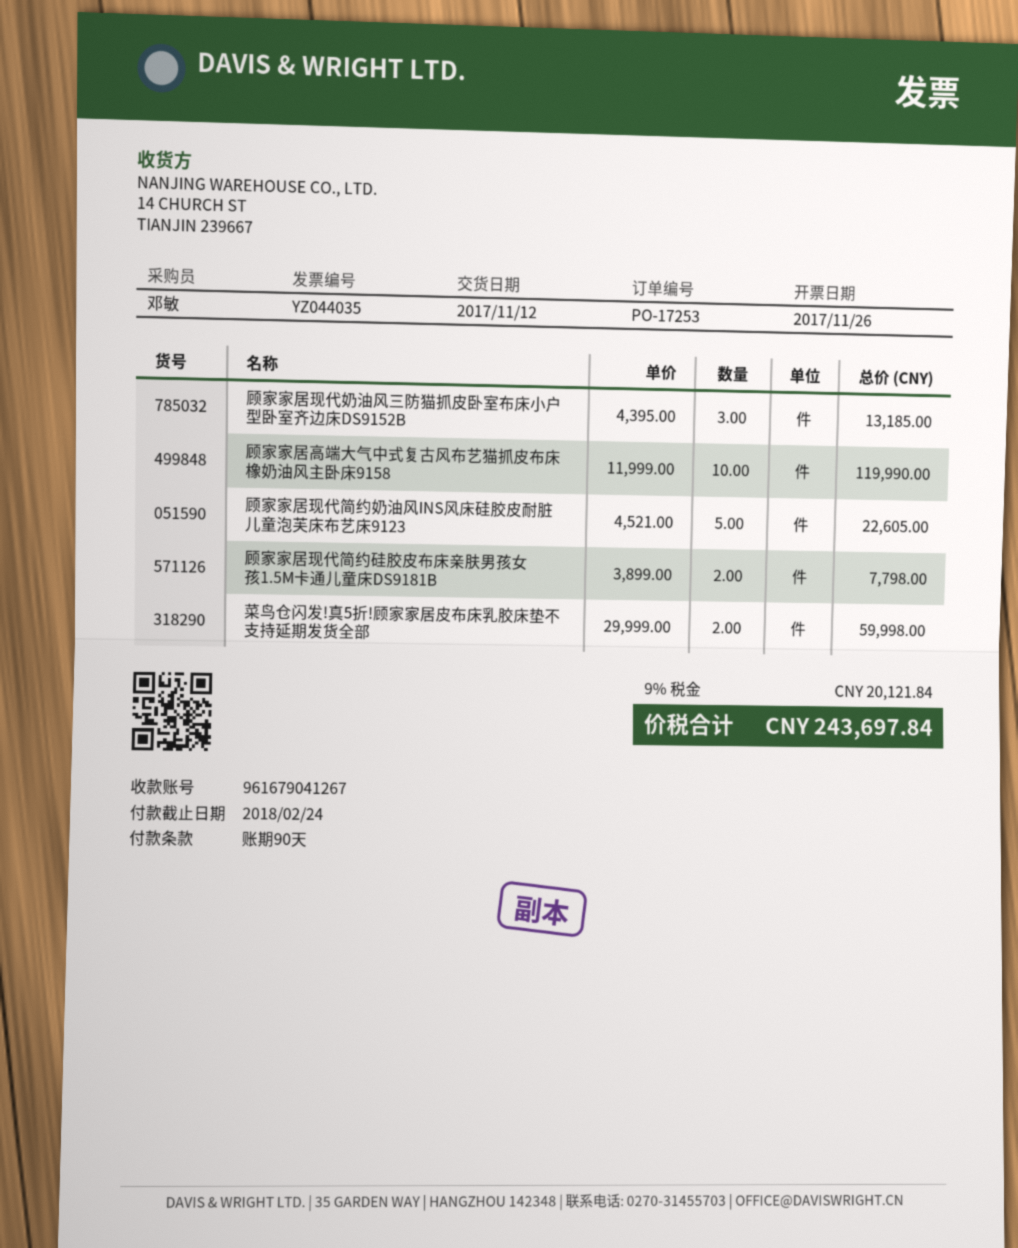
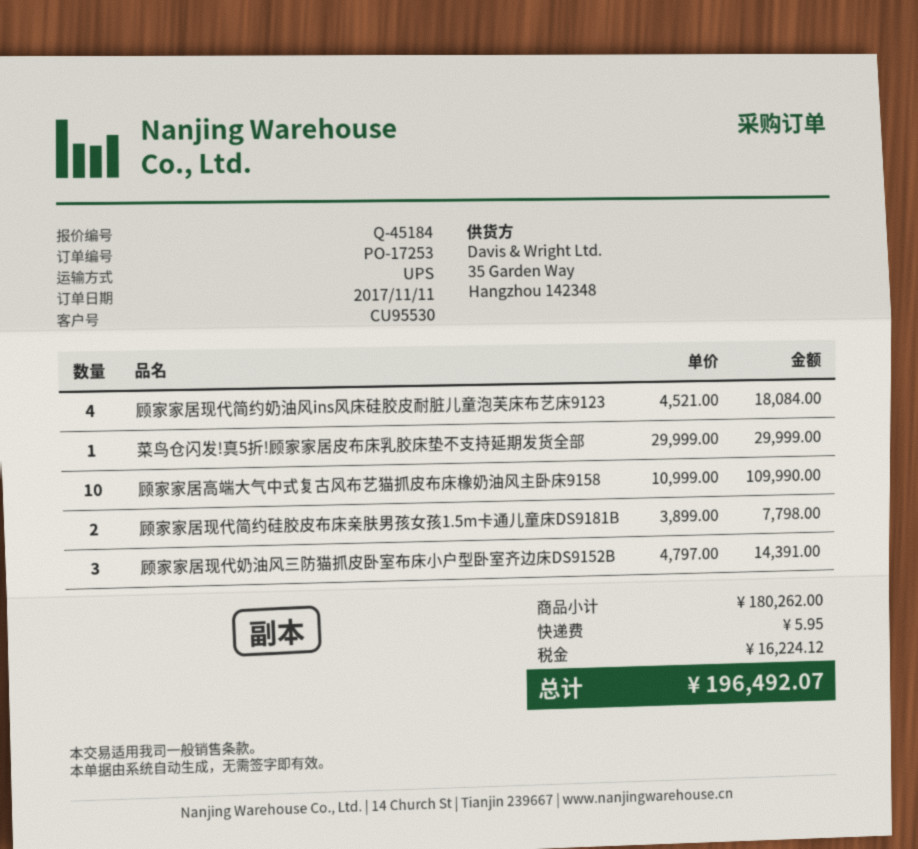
顾家家居现代奶油风三防猫抓皮卧室布床小户型卧室齐边床DS9152B: 3 x 4395.00 = 13185.00 -> 3 x 4797.00 = 14391.00
顾家家居高端大气中式复古风布艺猫抓皮布床橡奶油风主卧床9158: 10 x 11999.00 = 119990.00 -> 10 x 10999.00 = 109990.00
顾家家居现代简约奶油风INS风床硅胶皮耐脏儿童泡芙床布艺床9123: 5 x 4521.00 = 22605.00 -> 4 x 4521.00 = 18084.00
菜鸟仓闪发!真5折!顾家家居皮布床乳胶床垫不支持延期发货全部: 2 x 29999.00 = 59998.00 -> 1 x 29999.00 = 29999.00
shipping: none -> 5.95
tax: 20121.84 -> 16224.12
total: 243697.84 -> 196492.07

